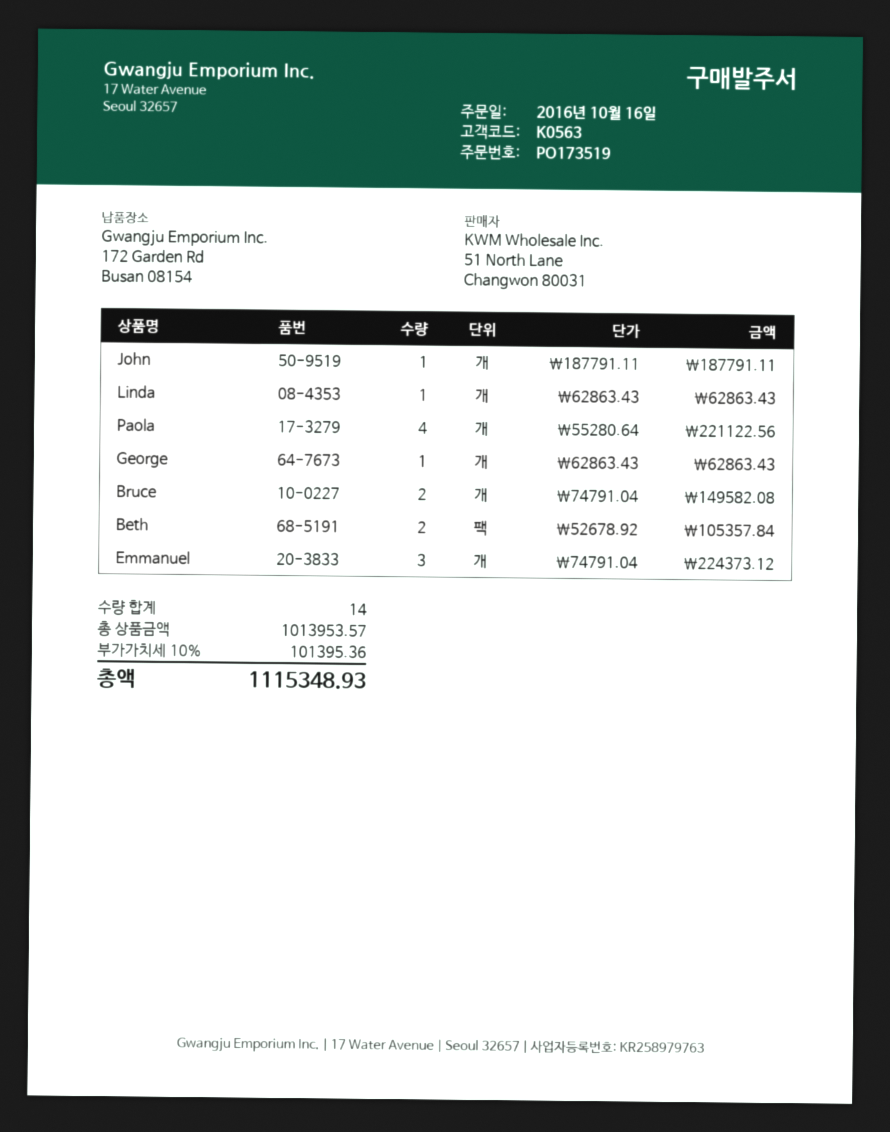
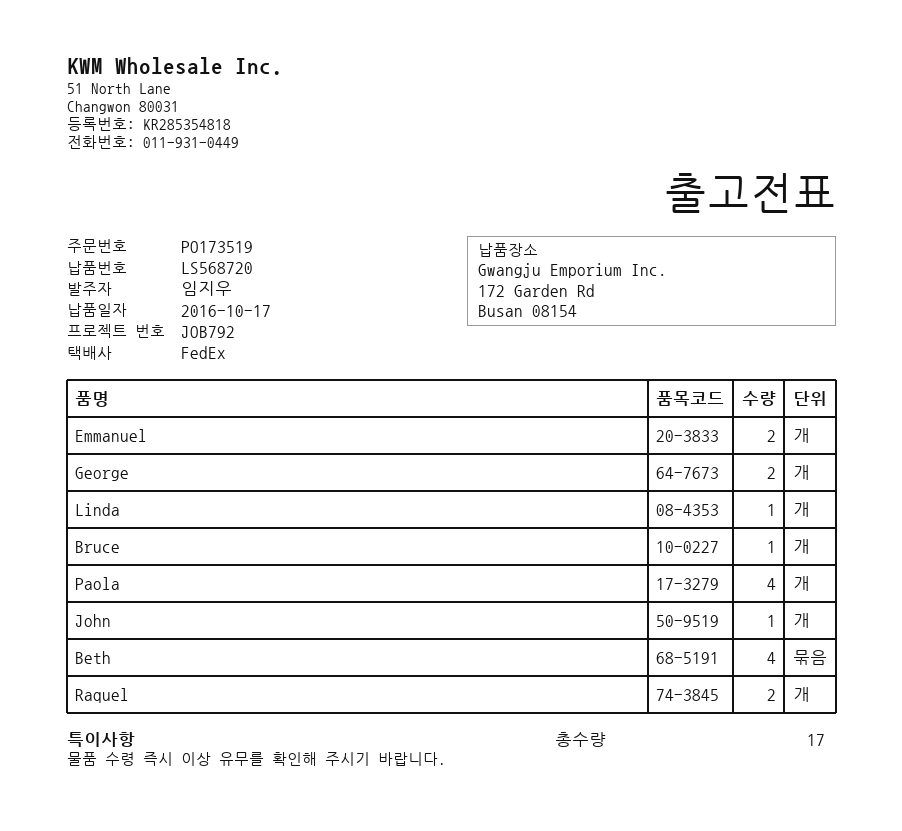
George: 1 -> 2
Bruce: 2 -> 1
Beth: 2 -> 4
Emmanuel: 3 -> 2
Raquel: none -> 2
total quantity: 14 -> 17

